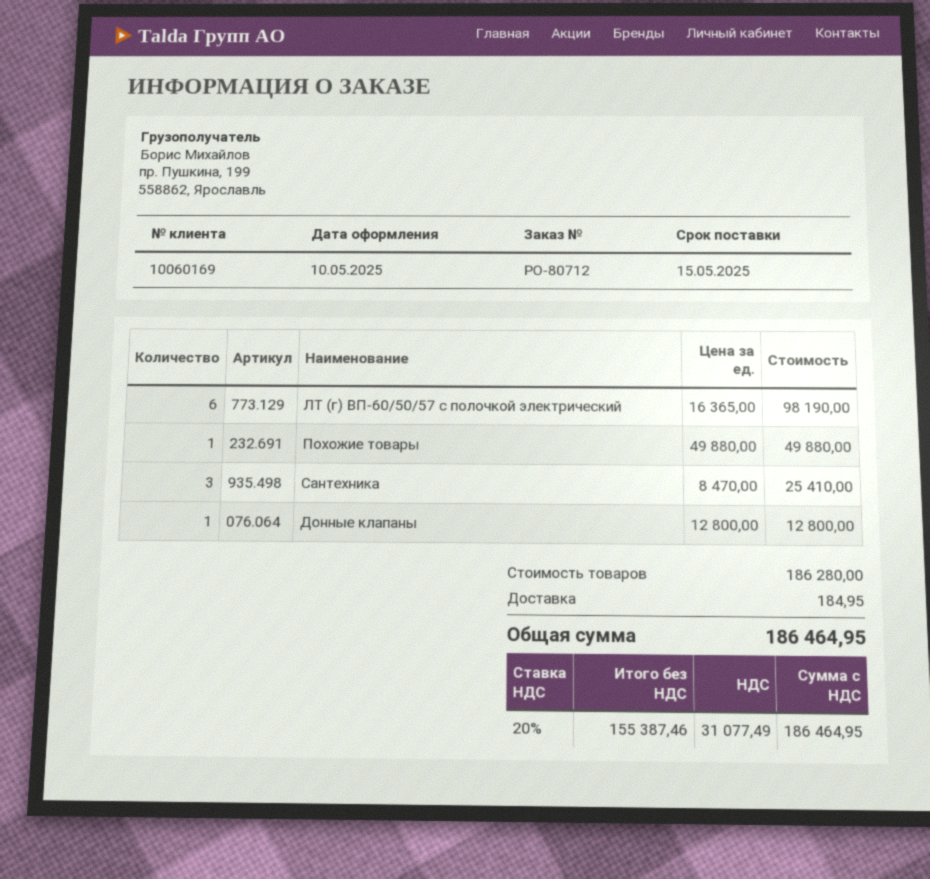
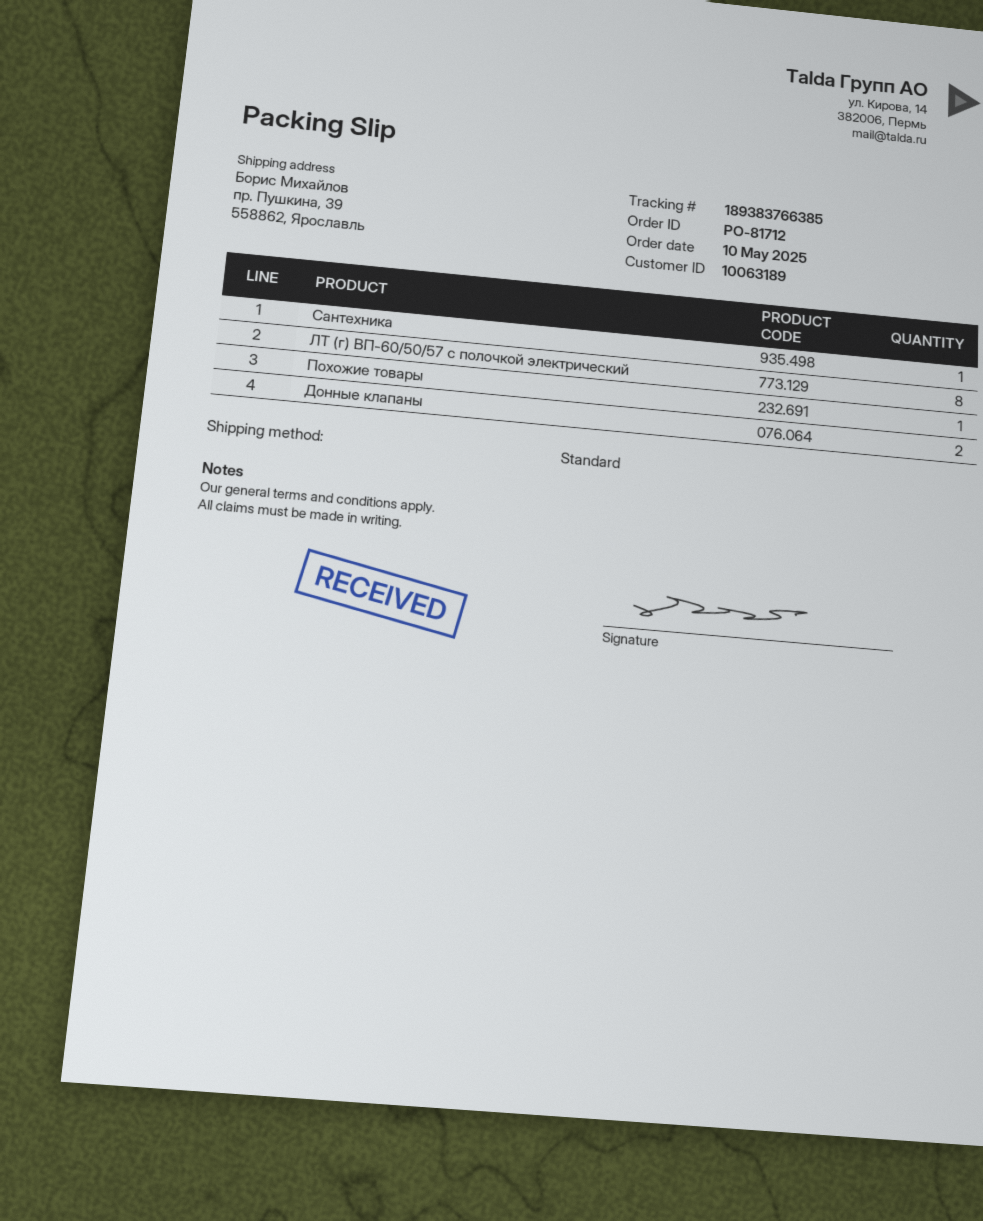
order number: PO-80712 -> PO-81712
customer number: 10060169 -> 10063189
ship to: пр. Пушкина, 199, 558862, Ярославль -> пр. Пушкина, 39, 558862, Ярославль
ЛТ (г) ВП-60/50/57 с полочкой электрический: 6 -> 8
Сантехника: 3 -> 1
Донные клапаны: 1 -> 2

